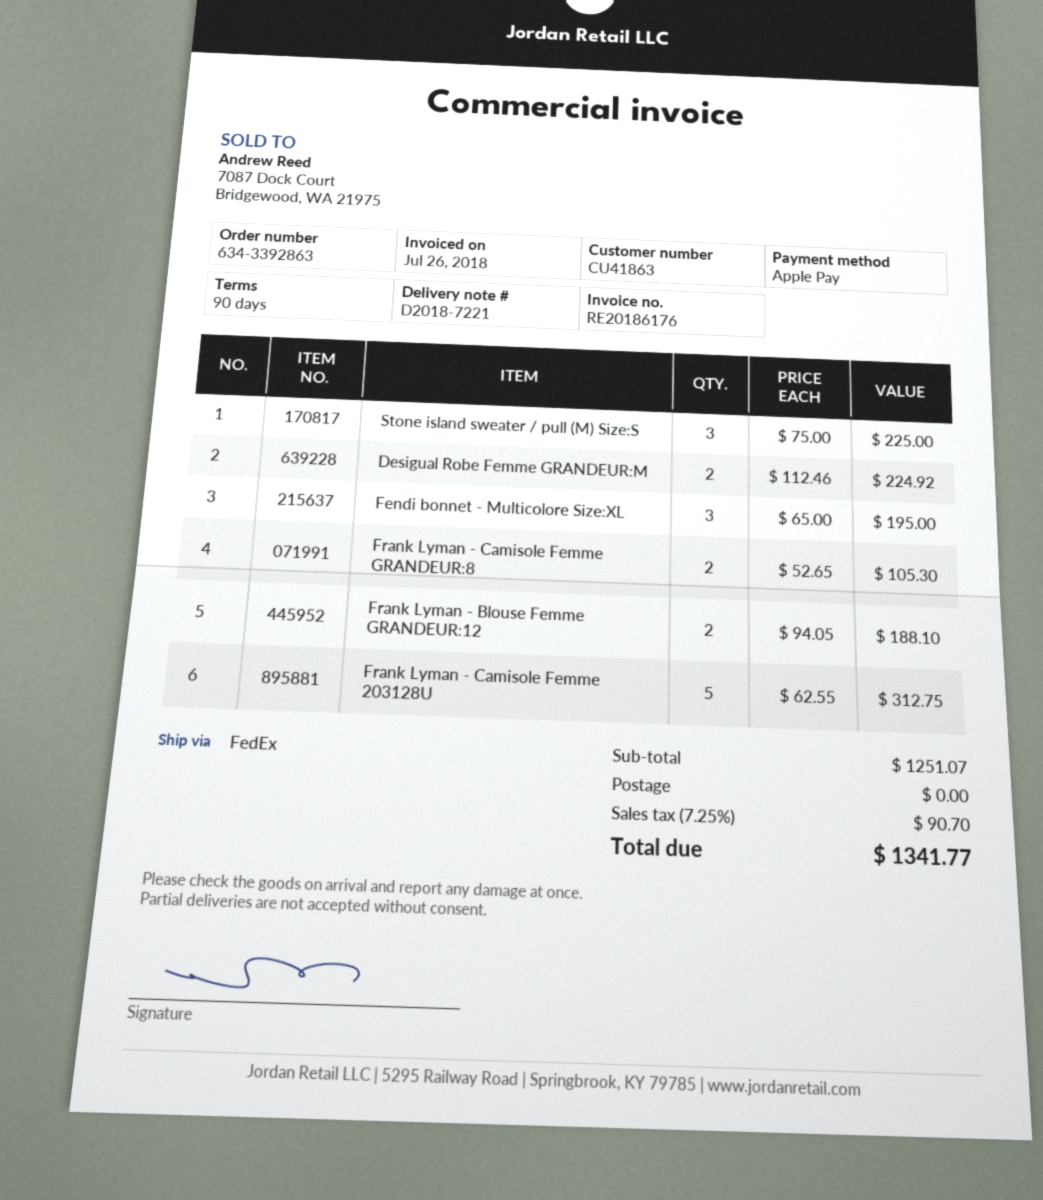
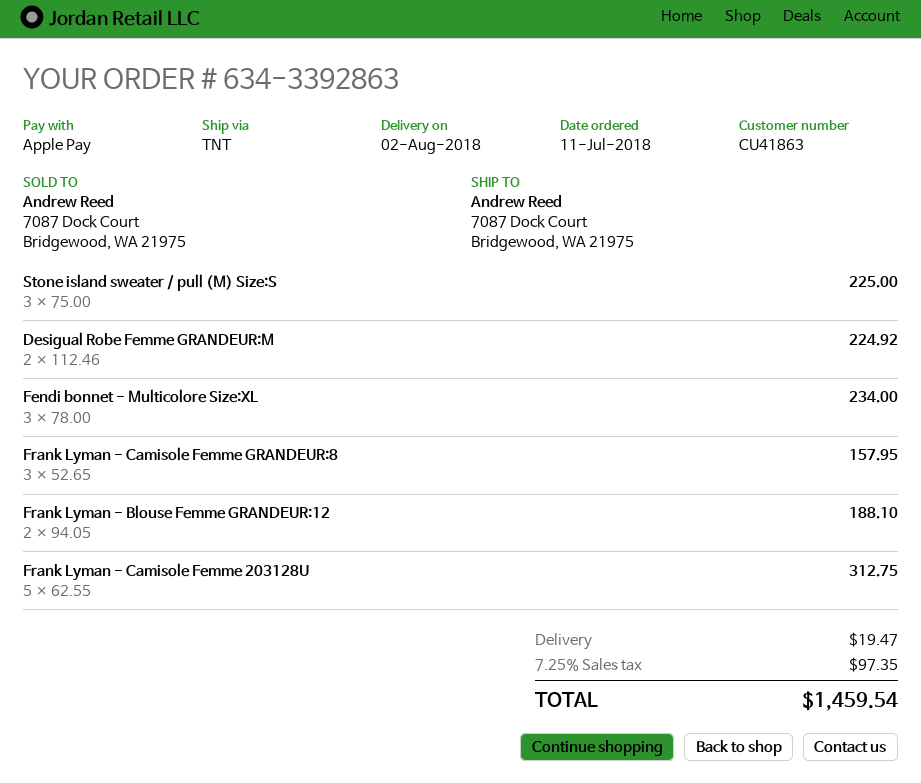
shipping method: FedEx -> TNT
Fendi bonnet - Multicolore Size:XL: 3 x 65.00 = 195.00 -> 3 x 78.00 = 234.00
Frank Lyman - Camisole Femme GRANDEUR:8: 2 x 52.65 = 105.30 -> 3 x 52.65 = 157.95
shipping: 0.00 -> 19.47
tax: 7.25% = 90.70 -> 7.25% = 97.35
total: 1341.77 -> 1459.54

